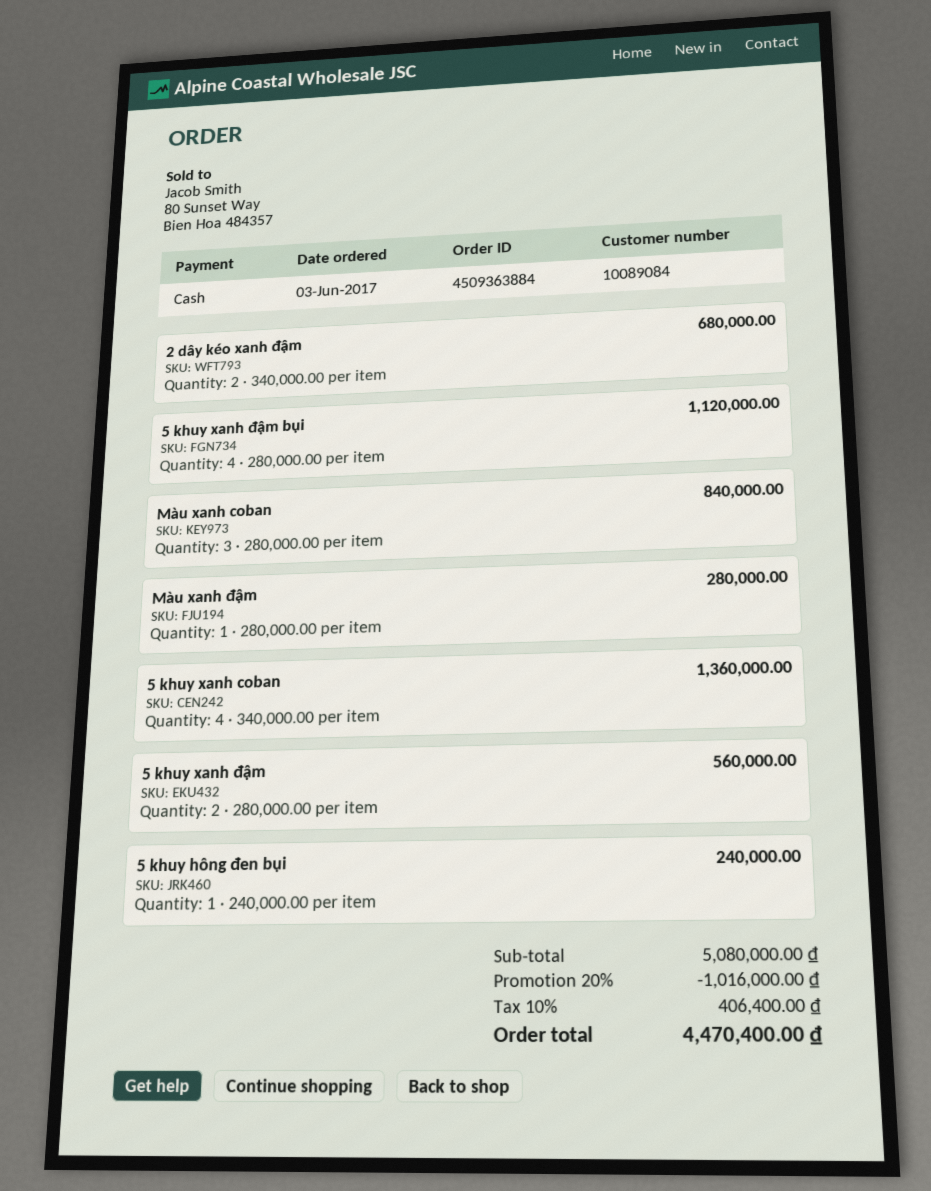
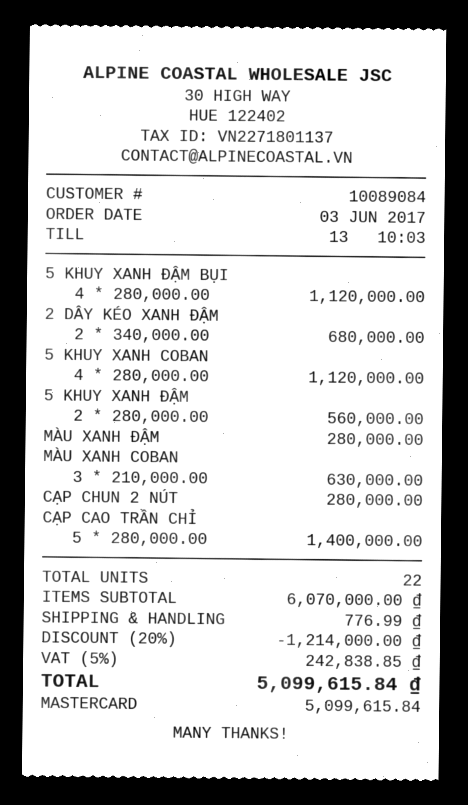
payment method: cash -> Mastercard
Màu xanh coban: 3 x 280000.00 = 840000.00 -> 3 x 210000.00 = 630000.00
5 khuy xanh coban: 4 x 340000.00 = 1360000.00 -> 4 x 280000.00 = 1120000.00
5 khuy hông đen bụi: 1 x 240000.00 = 240000.00 -> none
CẠP CHUN 2 NÚT: none -> 1 x 280000.00 = 280000.00
CẠP CAO TRẦN CHỈ: none -> 5 x 280000.00 = 1400000.00
subtotal: 5080000.00 -> 6070000.00
discount: 20% = 1016000.00 -> 20% = 1214000.00
shipping: none -> 776.99
tax: 10% = 406400.00 -> 5% = 242838.85
total: 4470400.00 -> 5099615.84

